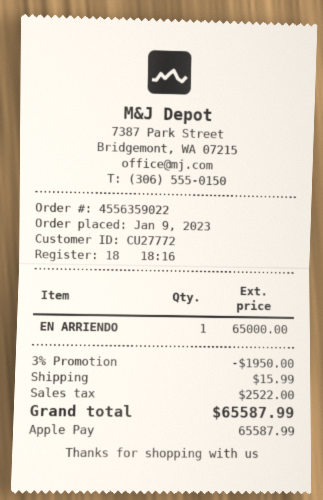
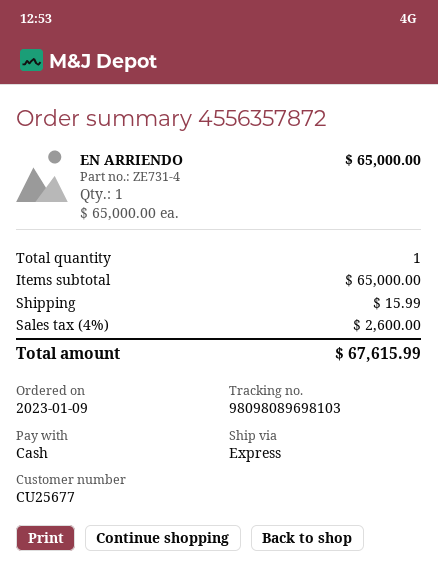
order number: 4556359022 -> 4556357872
customer number: CU27772 -> CU25677
payment method: Apple Pay -> cash
discount: 3% = 1950.00 -> none
tax: 2522.00 -> 2600.00
total: 65587.99 -> 67615.99

